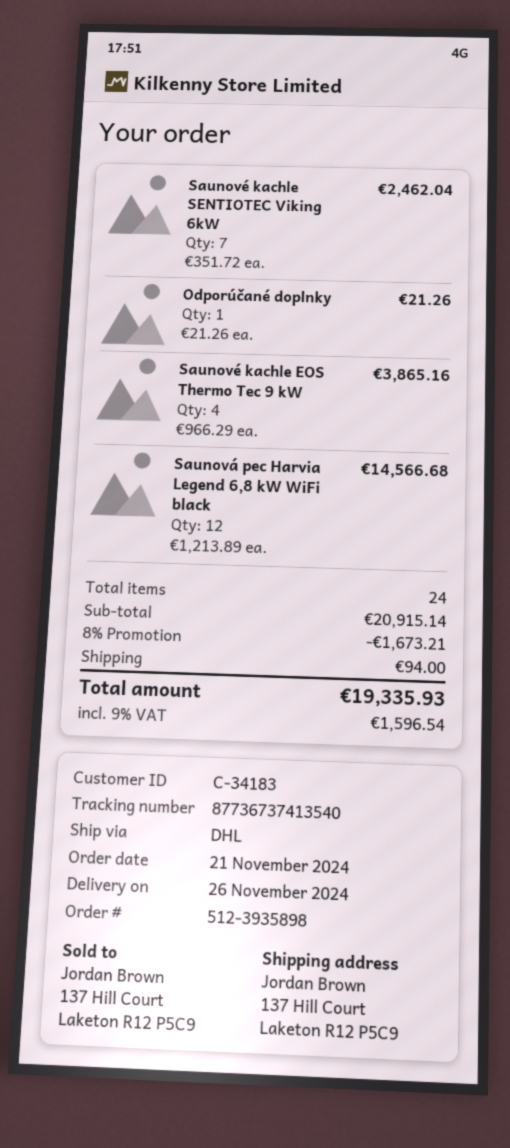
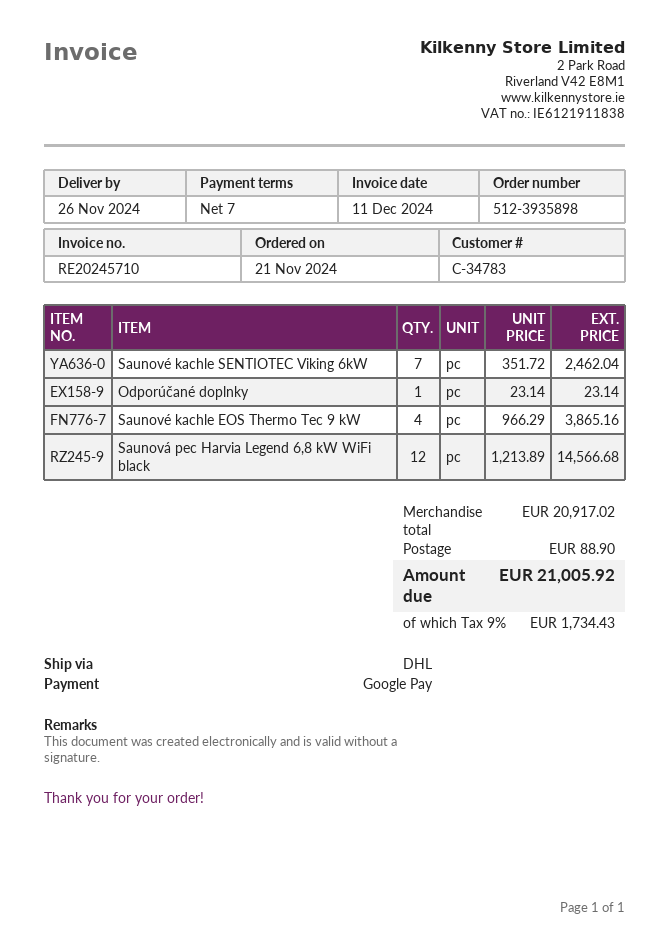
customer number: C-34183 -> C-34783
Odporúčané doplnky: 1 x 21.26 = 21.26 -> 1 x 23.14 = 23.14
subtotal: 20915.14 -> 20917.02
discount: 8% = 1673.21 -> none
shipping: 94.00 -> 88.90
tax: 9% = 1596.54 -> 9% = 1734.43
total: 19335.93 -> 21005.92

